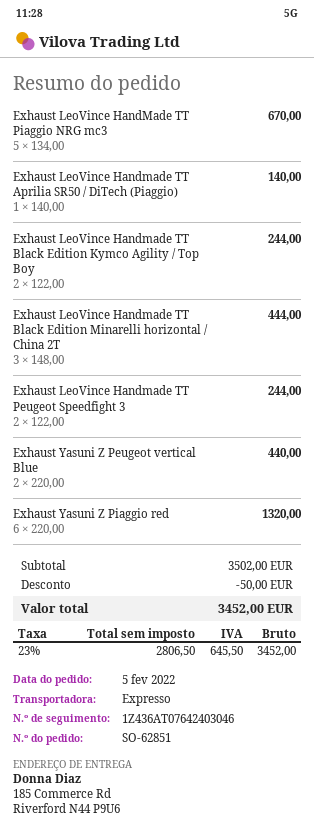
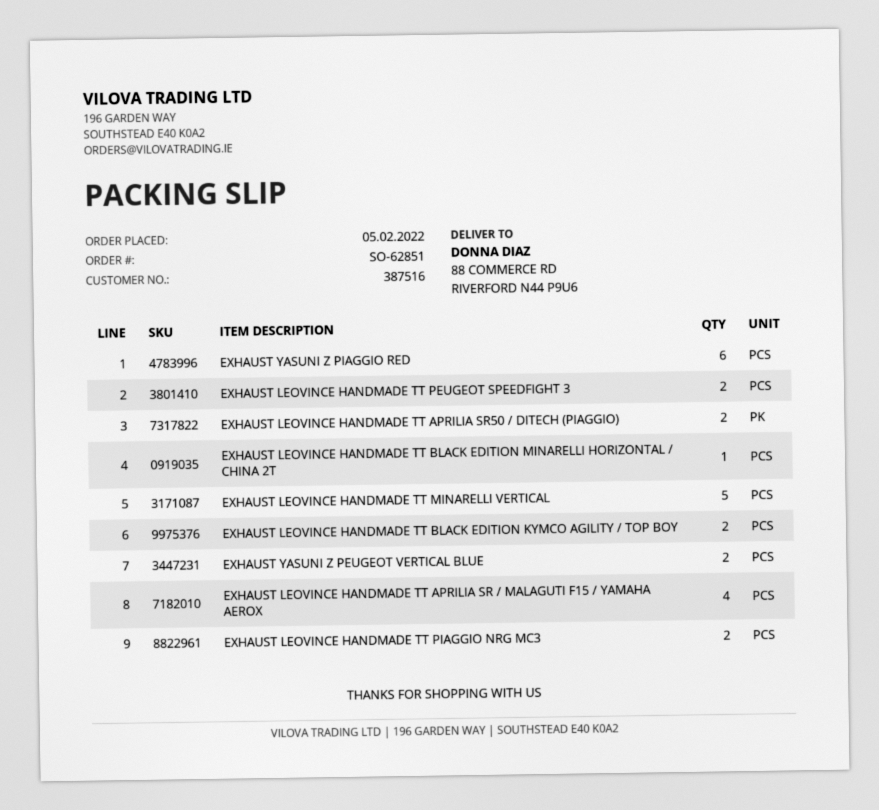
ship to: 185 Commerce Rd, Riverford N44 P9U6 -> 88 COMMERCE RD, RIVERFORD N44 P9U6
Exhaust LeoVince HandMade TT Piaggio NRG mc3: 5 -> 2
Exhaust LeoVince Handmade TT Aprilia SR50 / DiTech (Piaggio): 1 -> 2
Exhaust LeoVince Handmade TT Black Edition Minarelli horizontal / China 2T: 3 -> 1
EXHAUST LEOVINCE HANDMADE TT MINARELLI VERTICAL: none -> 5
EXHAUST LEOVINCE HANDMADE TT APRILIA SR / MALAGUTI F15 / YAMAHA AEROX: none -> 4

